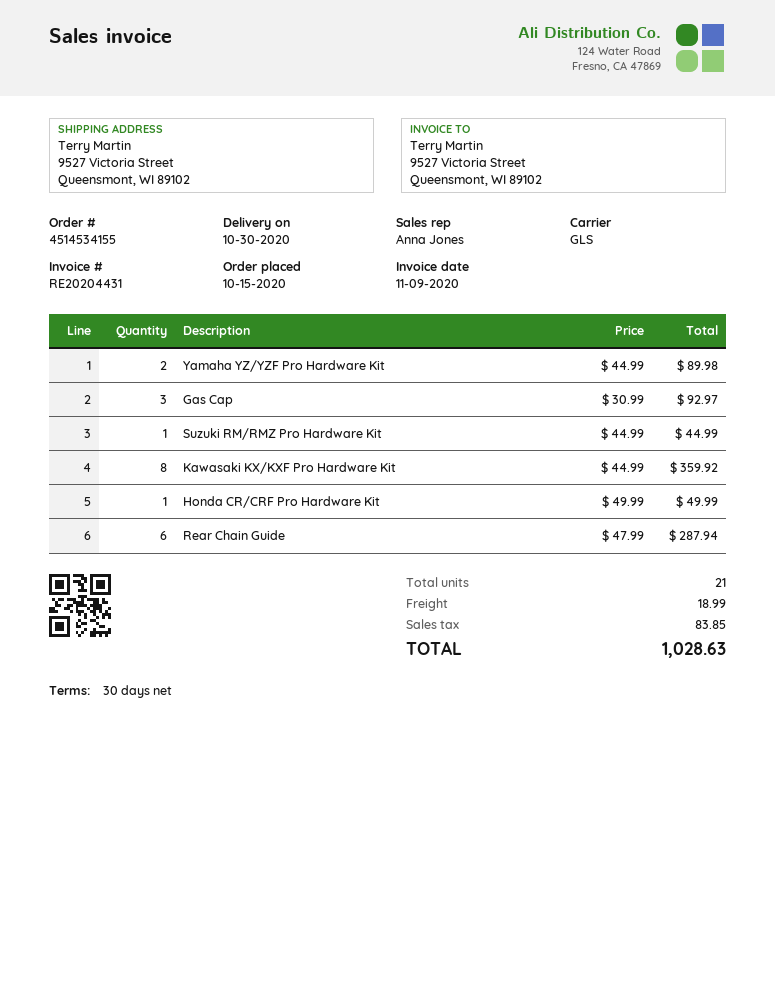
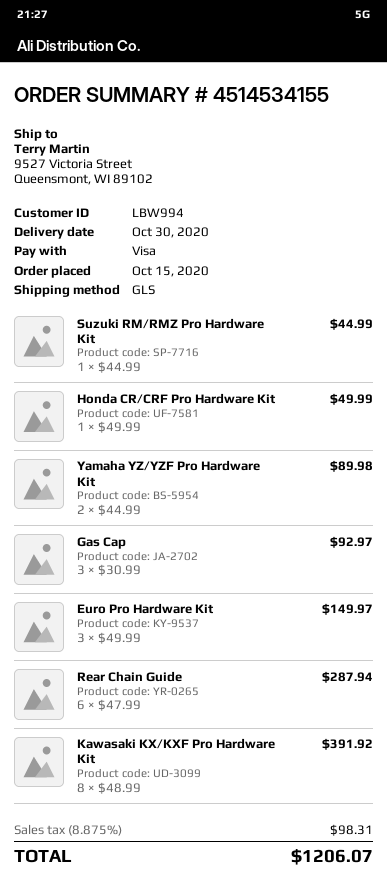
Kawasaki KX/KXF Pro Hardware Kit: 8 x 44.99 = 359.92 -> 8 x 48.99 = 391.92
Euro Pro Hardware Kit: none -> 3 x 49.99 = 149.97
shipping: 18.99 -> none
tax: 83.85 -> 98.31
total: 1028.63 -> 1206.07

